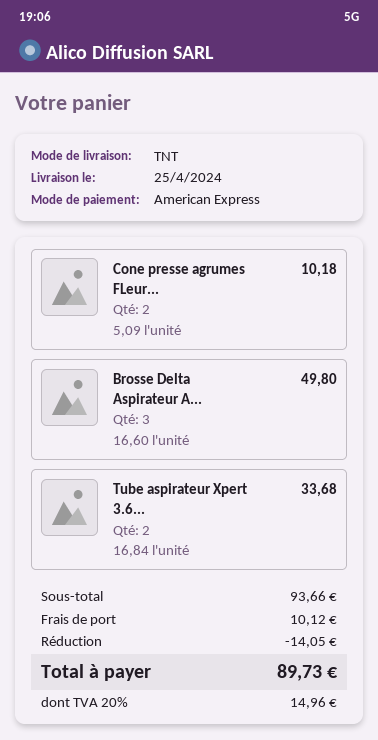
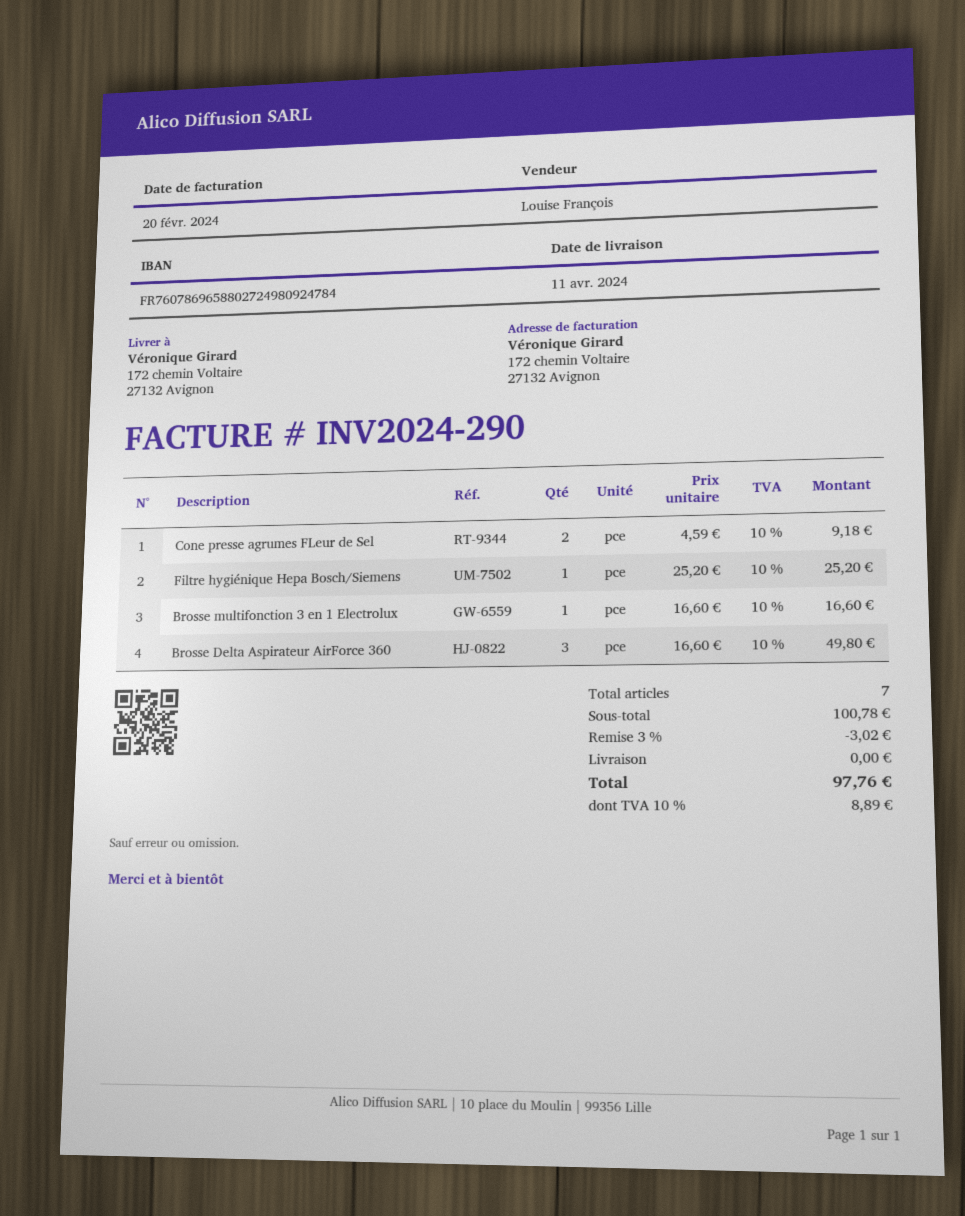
delivery date: 2024-04-25 -> 2024-04-11
Cone presse agrumes FLeur...: 2 x 5.09 = 10.18 -> 2 x 4.59 = 9.18
Tube aspirateur Xpert 3.6...: 2 x 16.84 = 33.68 -> none
Filtre hygiénique Hepa Bosch/Siemens: none -> 1 x 25.20 = 25.20
Brosse multifonction 3 en 1 Electrolux: none -> 1 x 16.60 = 16.60
subtotal: 93.66 -> 100.78
discount: 14.05 -> 3.02
shipping: 10.12 -> 0.00
tax: 20% = 14.96 -> 10% = 8.89
total: 89.73 -> 97.76

